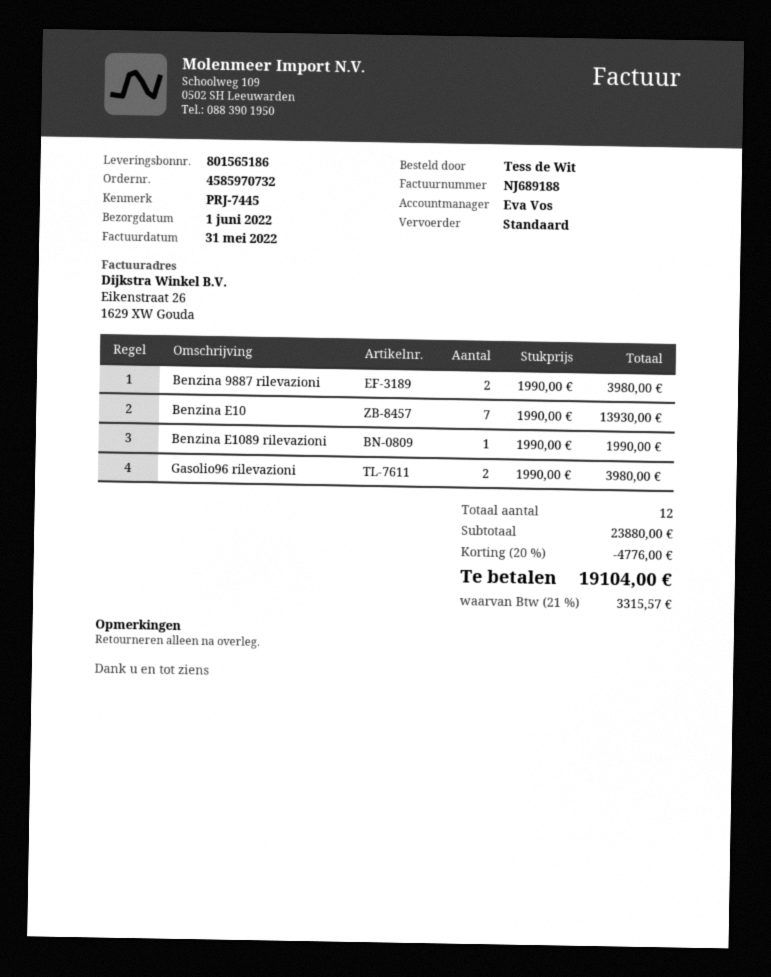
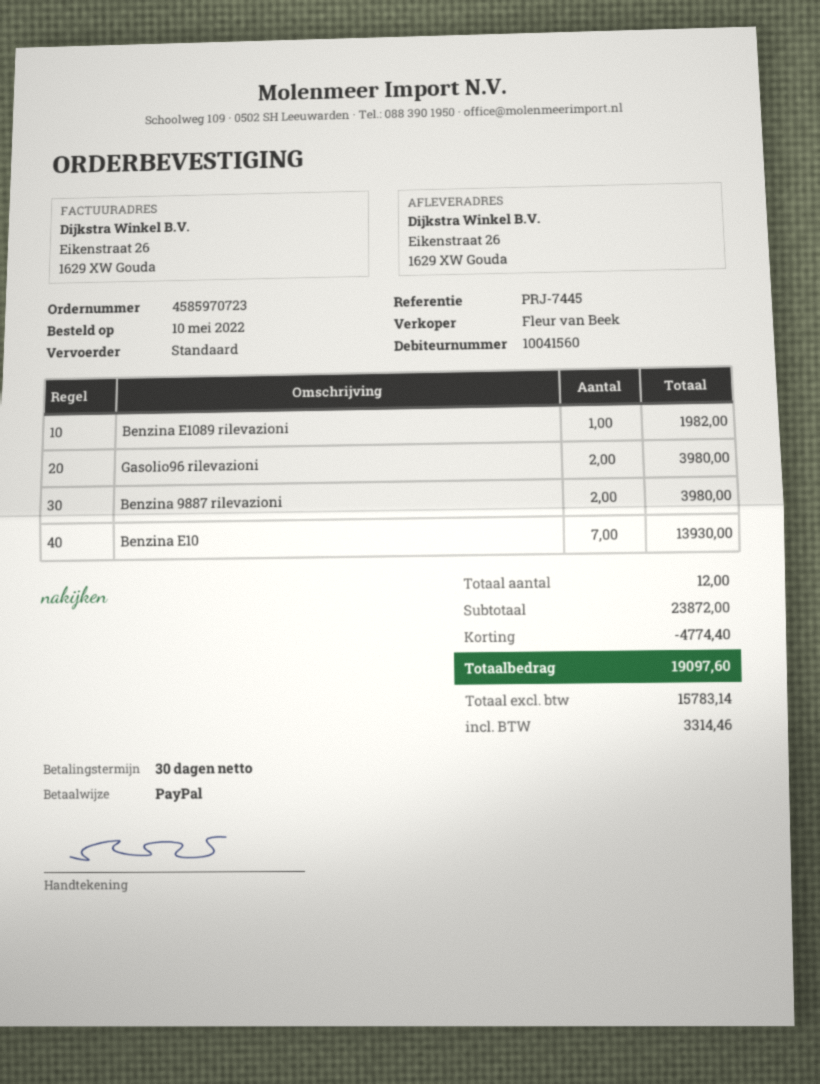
order number: 4585970732 -> 4585970723
sales rep: Eva Vos -> Fleur van Beek
Benzina E1089 rilevazioni: 1 for 1990.00 -> 1 for 1982.00
subtotal: 23880.00 -> 23872.00
discount: 4776.00 -> 4774.40
tax: 3315.57 -> 3314.46
total: 19104.00 -> 19097.60

